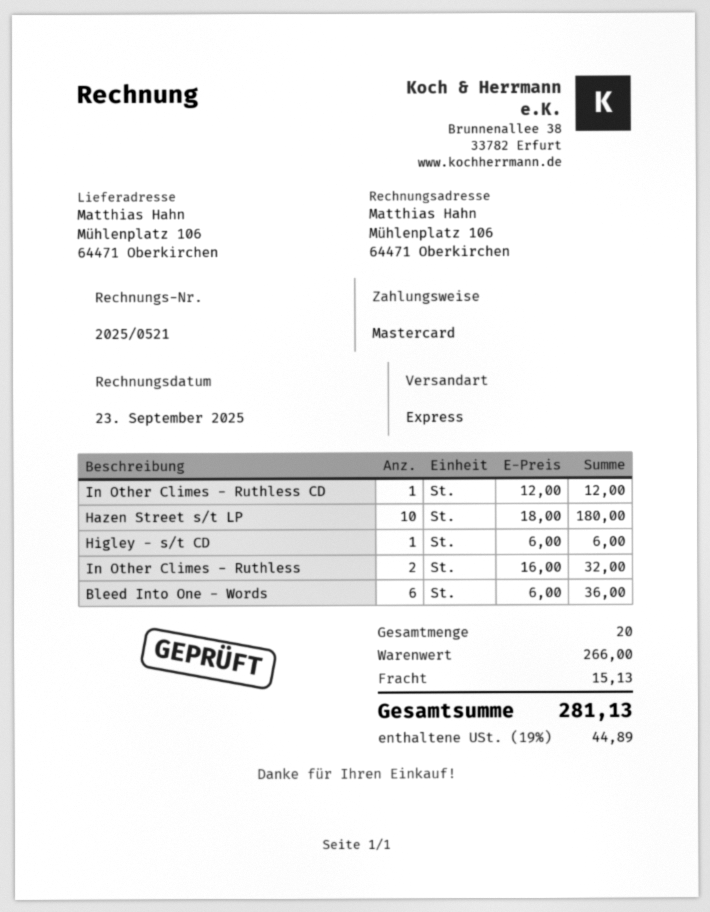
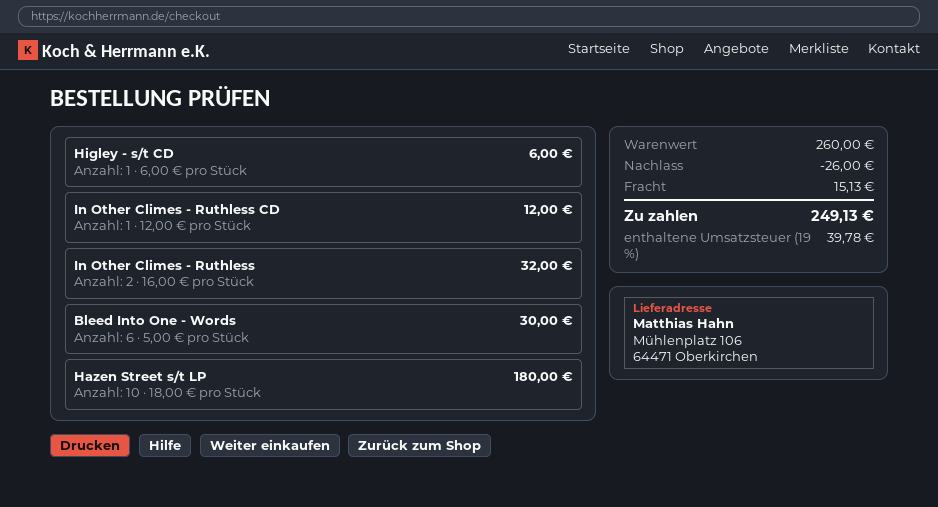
Bleed Into One - Words: 6 x 6.00 = 36.00 -> 6 x 5.00 = 30.00
subtotal: 266.00 -> 260.00
discount: none -> 26.00
tax: 19% = 44.89 -> 19% = 39.78
total: 281.13 -> 249.13

